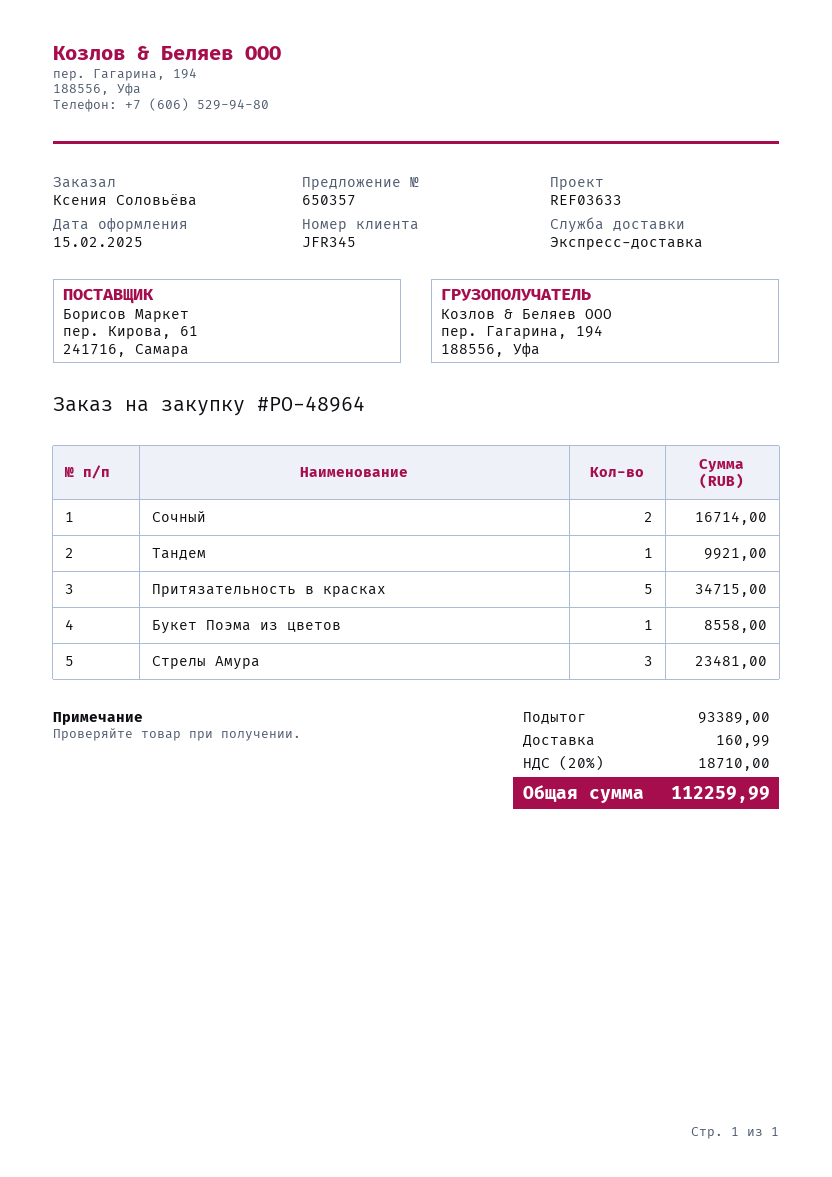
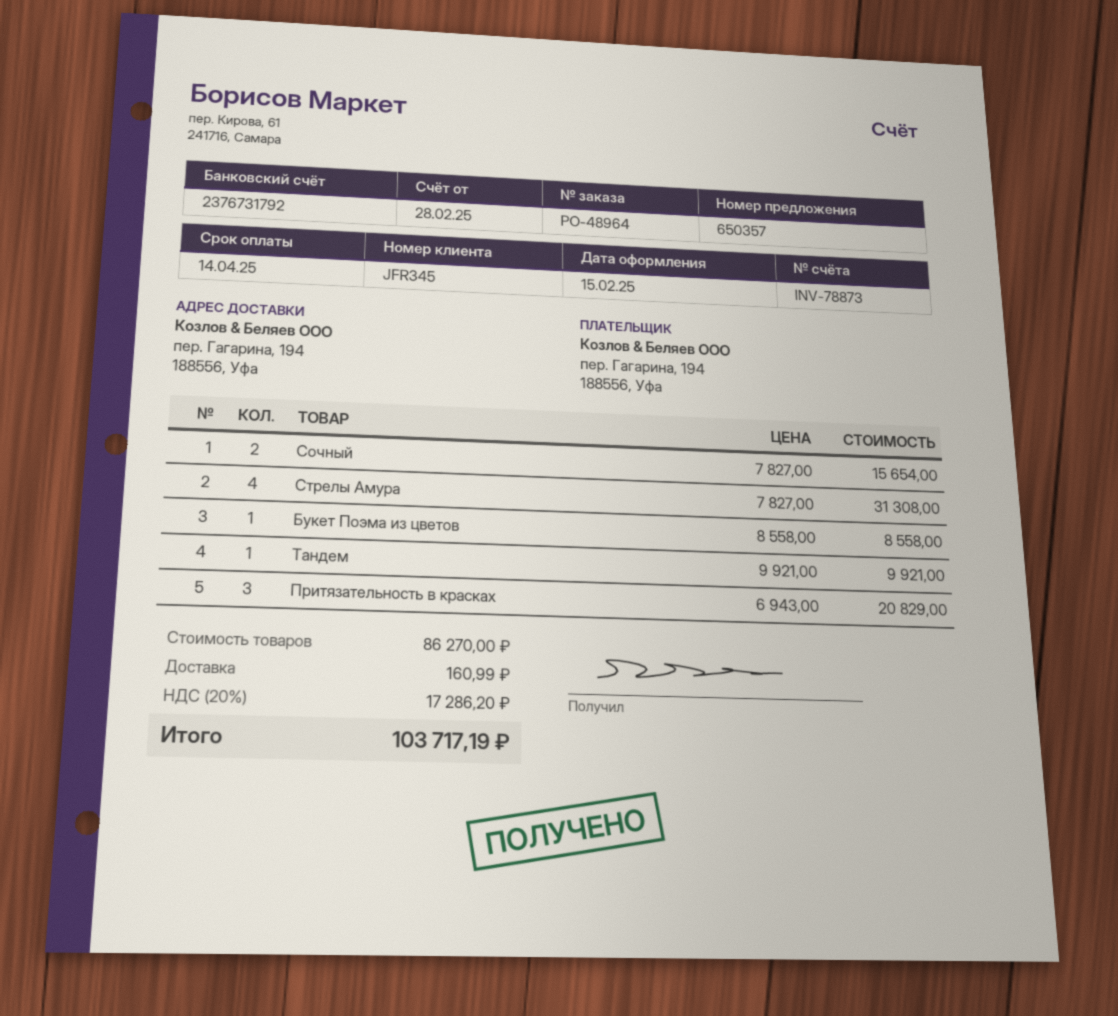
Сочный: 2 for 16714.00 -> 2 for 15654.00
Притязательность в красках: 5 for 34715.00 -> 3 for 20829.00
Стрелы Амура: 3 for 23481.00 -> 4 for 31308.00
subtotal: 93389.00 -> 86270.00
tax: 20% = 18710.00 -> 20% = 17286.20
total: 112259.99 -> 103717.19

